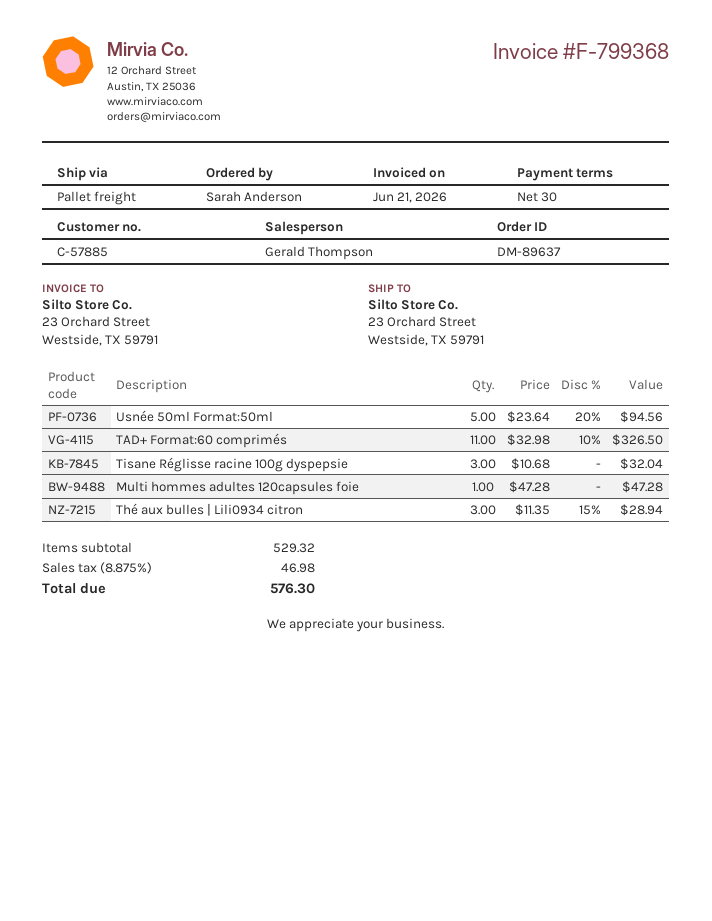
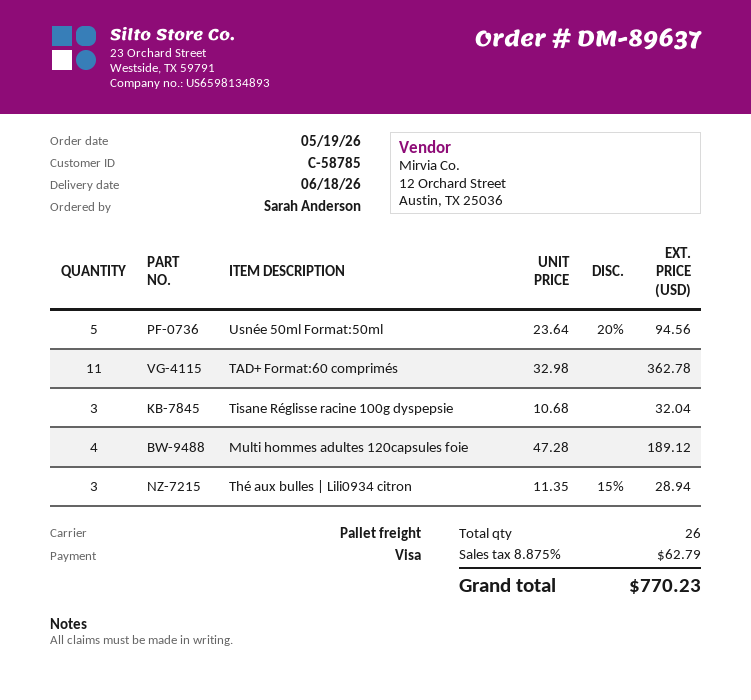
customer number: C-57885 -> C-58785
TAD+ Format:60 comprimés: 11 x 32.98 - 10% = 326.50 -> 11 x 32.98 = 362.78
Multi hommes adultes 120capsules foie: 1 x 47.28 = 47.28 -> 4 x 47.28 = 189.12
tax: 8.875% = 46.98 -> 8.875% = 62.79
total: 576.30 -> 770.23

